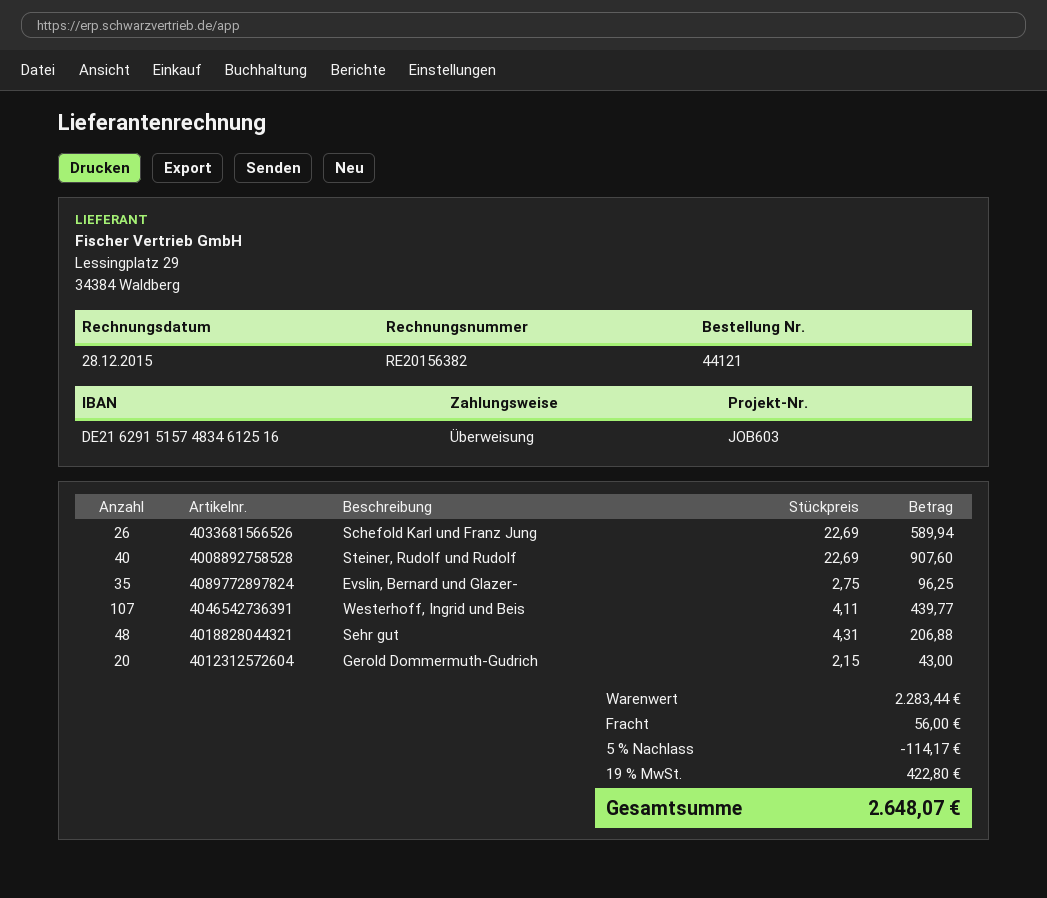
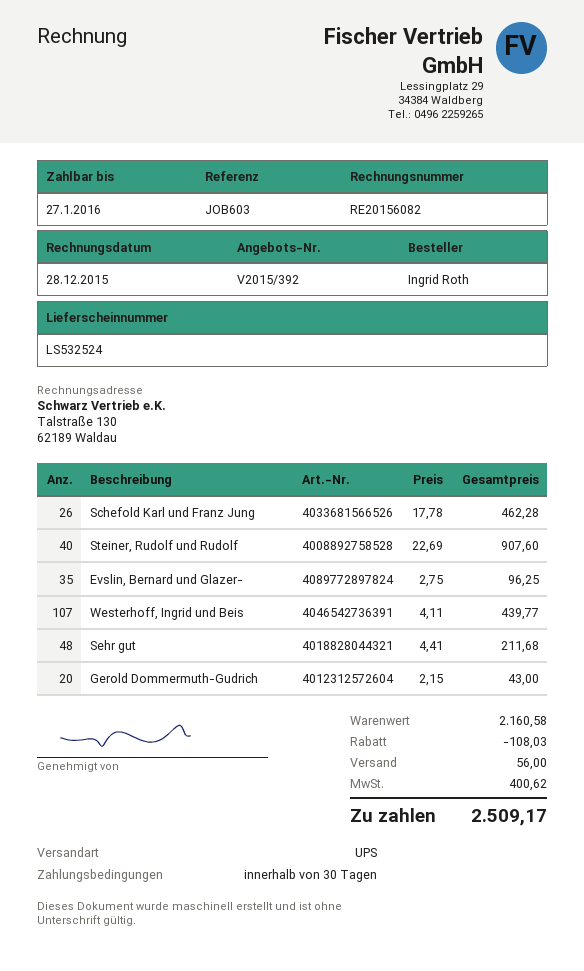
invoice number: RE20156382 -> RE20156082
Schefold Karl und Franz Jung: 26 x 22.69 = 589.94 -> 26 x 17.78 = 462.28
Sehr gut: 48 x 4.31 = 206.88 -> 48 x 4.41 = 211.68
subtotal: 2283.44 -> 2160.58
discount: 114.17 -> 108.03
tax: 422.80 -> 400.62
total: 2648.07 -> 2509.17

